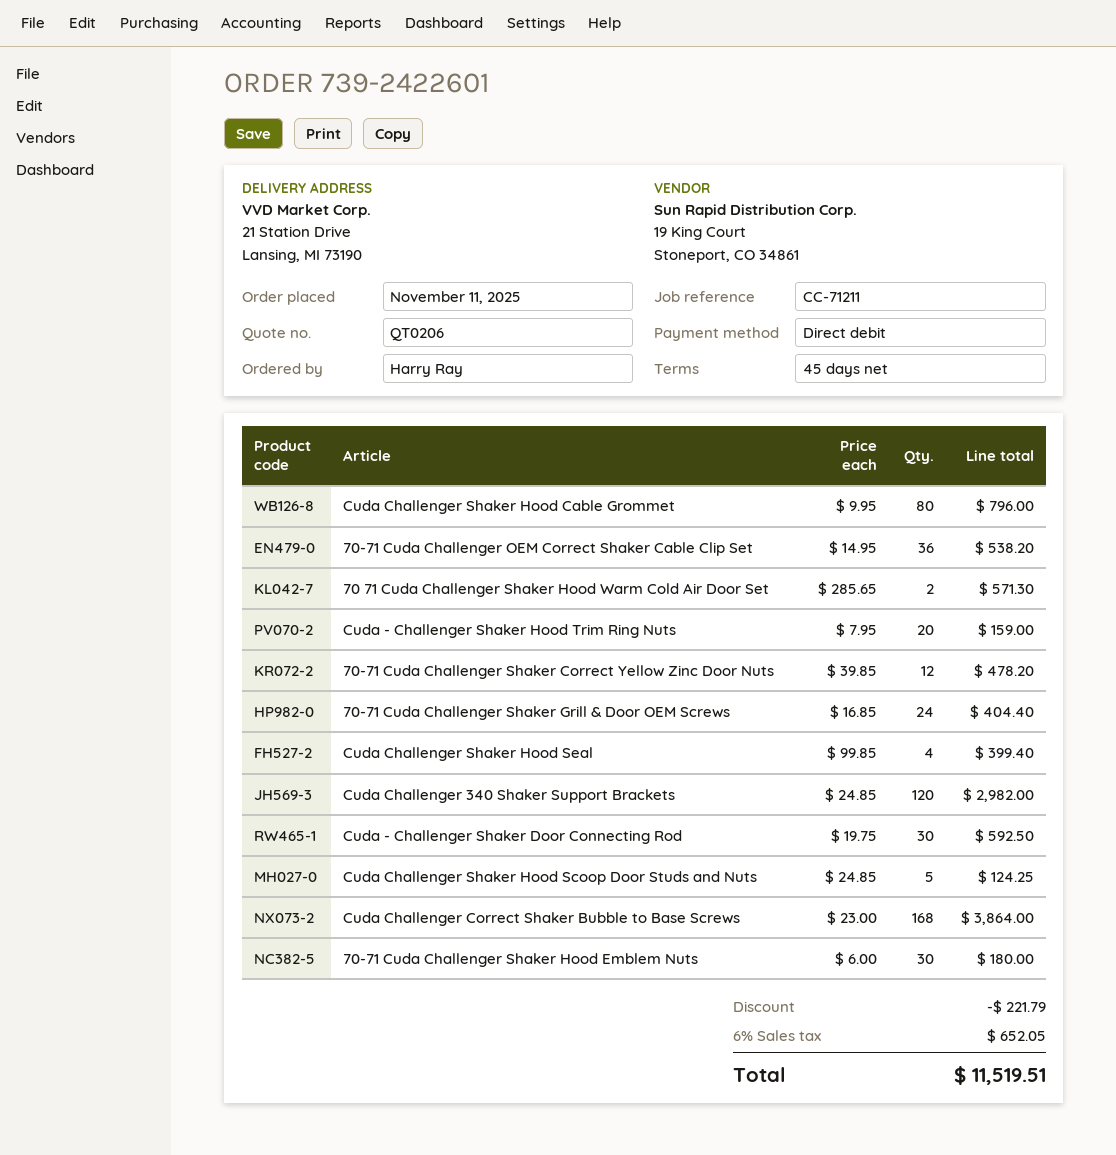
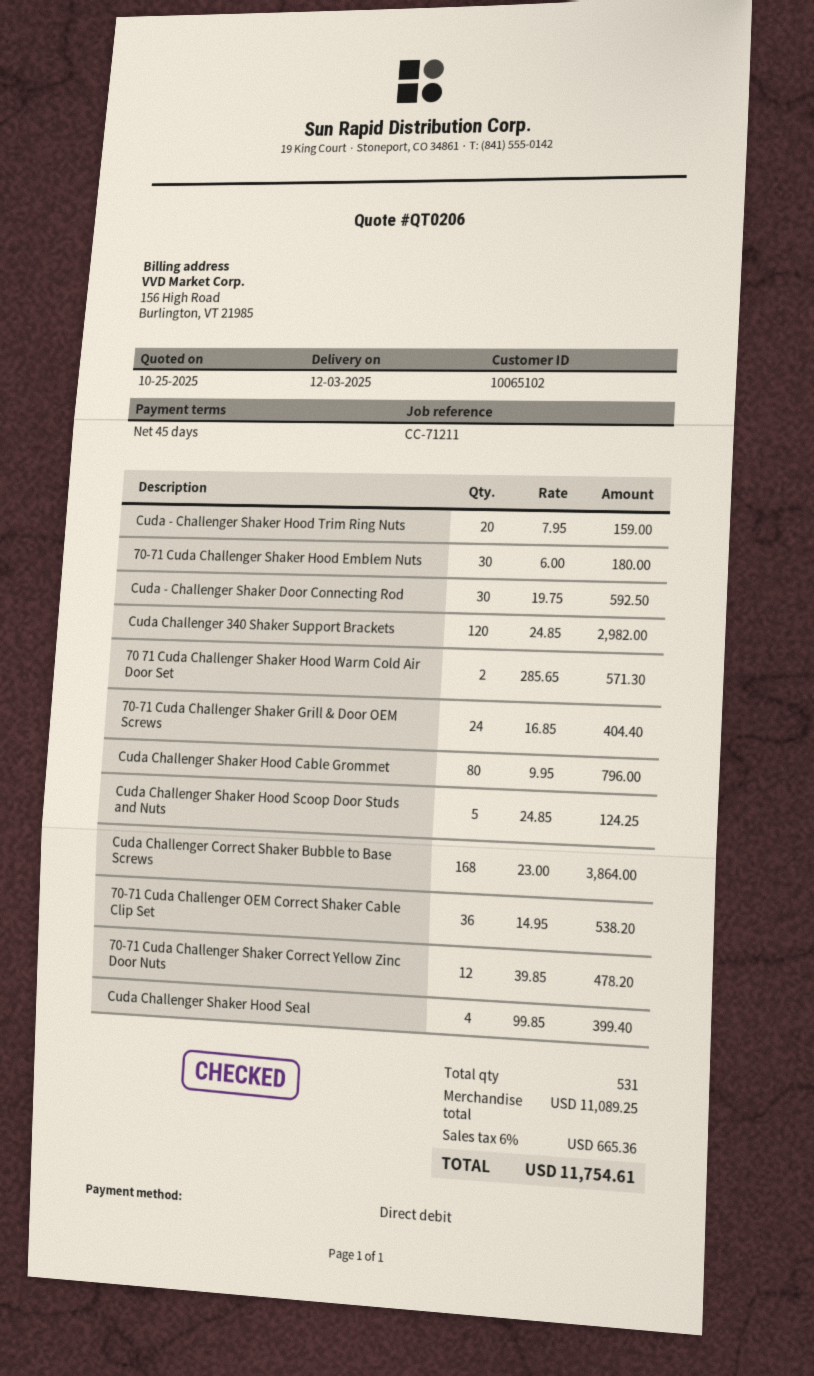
discount: 221.79 -> none
tax: 6% = 652.05 -> 6% = 665.36
total: 11519.51 -> 11754.61

